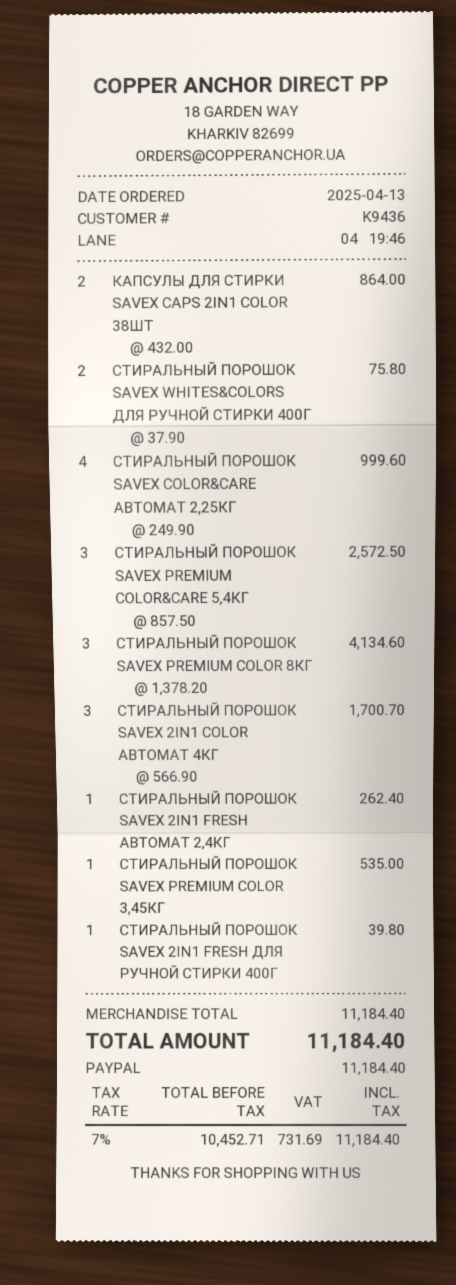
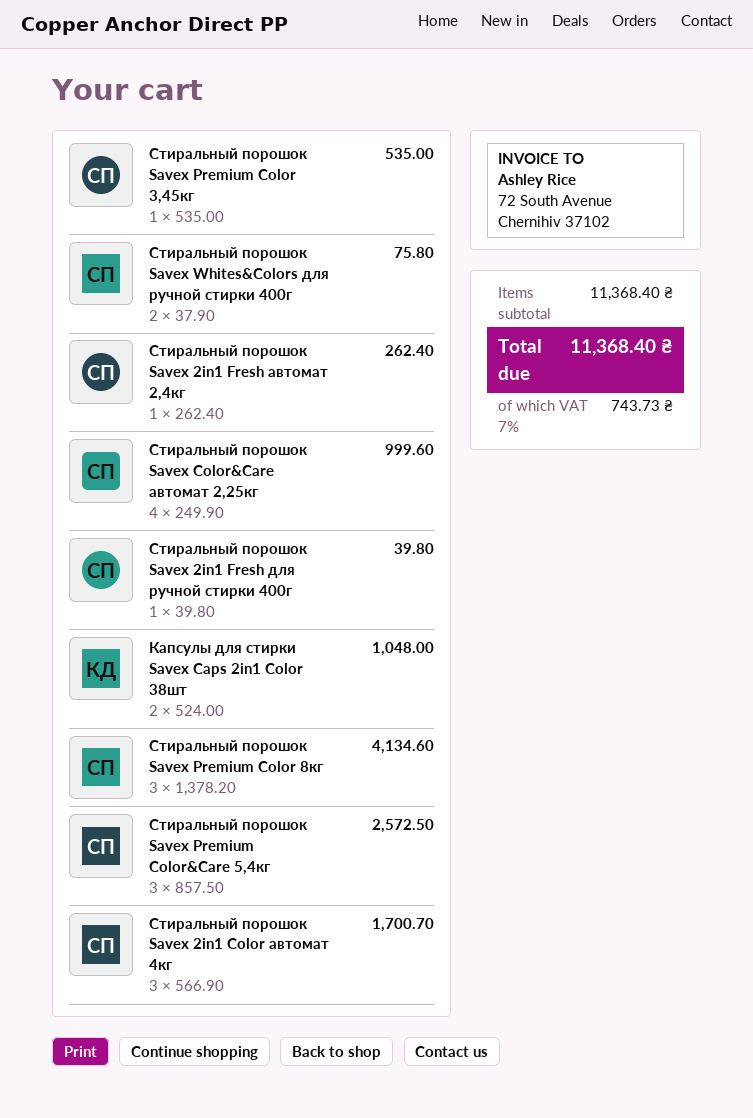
КАПСУЛЫ ДЛЯ СТИРКИ SAVEX CAPS 2IN1 COLOR 38ШТ: 2 x 432.00 = 864.00 -> 2 x 524.00 = 1048.00
subtotal: 11184.40 -> 11368.40
tax: 7% = 731.69 -> 7% = 743.73
total: 11184.40 -> 11368.40

